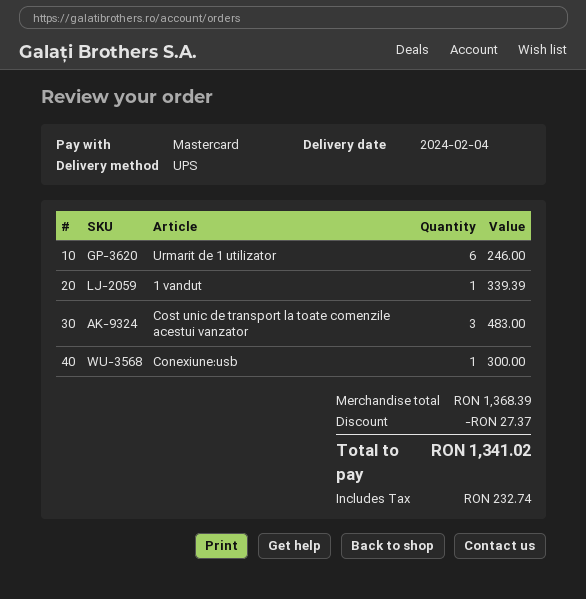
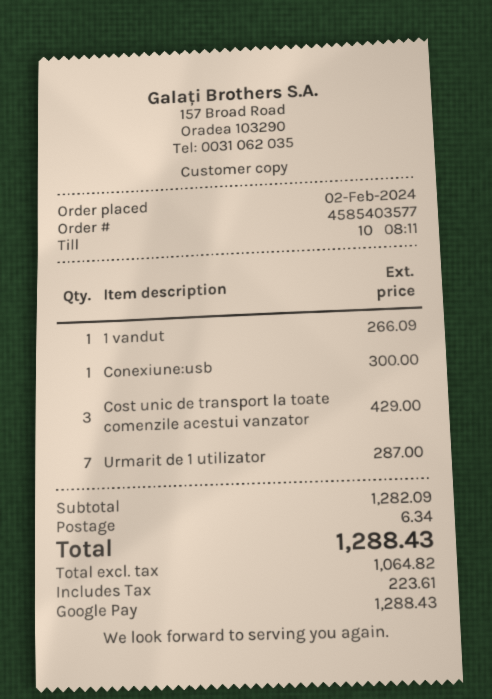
payment method: Mastercard -> Google Pay
Urmarit de 1 utilizator: 6 for 246.00 -> 7 for 287.00
1 vandut: 1 for 339.39 -> 1 for 266.09
Cost unic de transport la toate comenzile acestui vanzator: 3 for 483.00 -> 3 for 429.00
subtotal: 1368.39 -> 1282.09
discount: 27.37 -> none
shipping: none -> 6.34
tax: 232.74 -> 223.61
total: 1341.02 -> 1288.43

